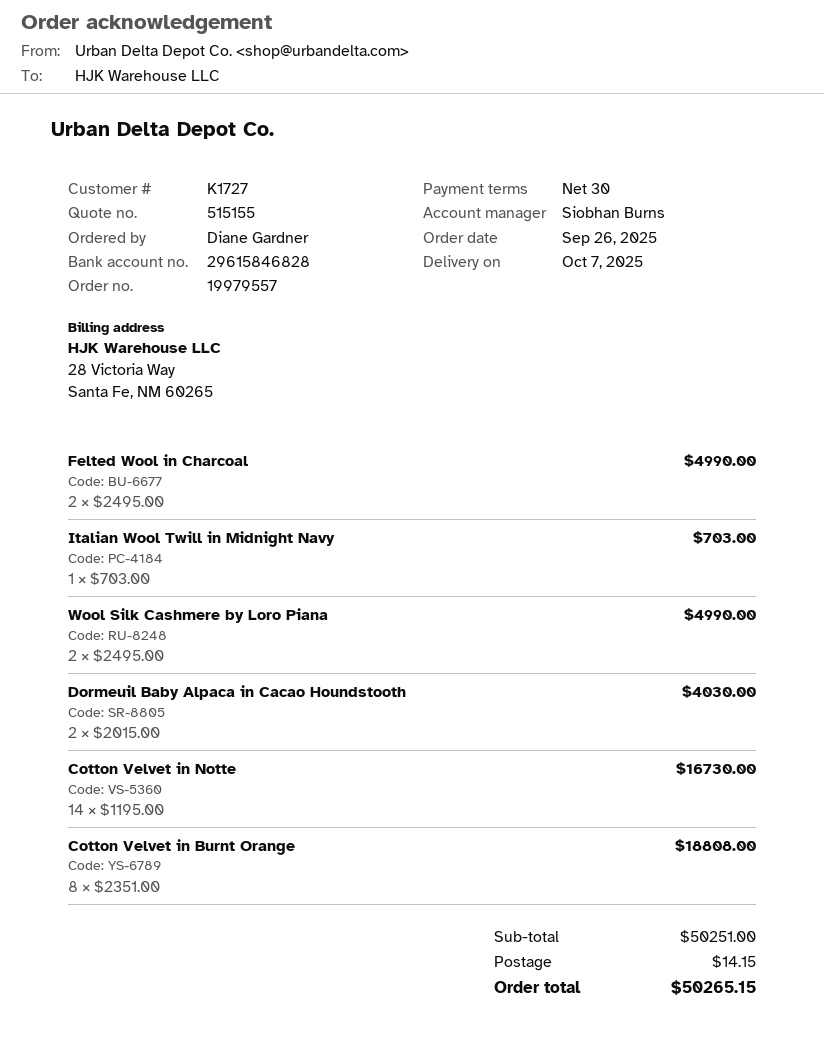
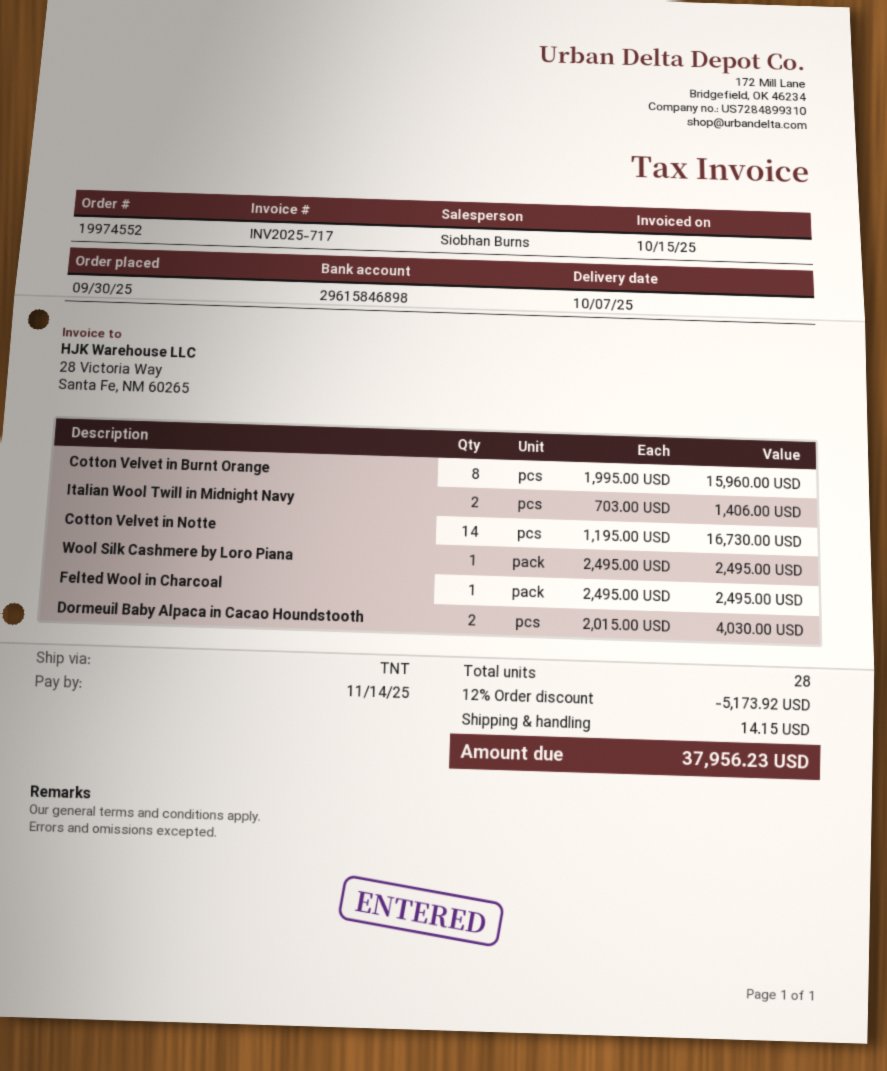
order number: 19979557 -> 19974552
order date: 2025-09-26 -> 2025-09-30
bank account: 29615846828 -> 29615846898
Felted Wool in Charcoal: 2 x 2495.00 = 4990.00 -> 1 x 2495.00 = 2495.00
Italian Wool Twill in Midnight Navy: 1 x 703.00 = 703.00 -> 2 x 703.00 = 1406.00
Wool Silk Cashmere by Loro Piana: 2 x 2495.00 = 4990.00 -> 1 x 2495.00 = 2495.00
Cotton Velvet in Burnt Orange: 8 x 2351.00 = 18808.00 -> 8 x 1995.00 = 15960.00
discount: none -> 12% = 5173.92
total: 50265.15 -> 37956.23

